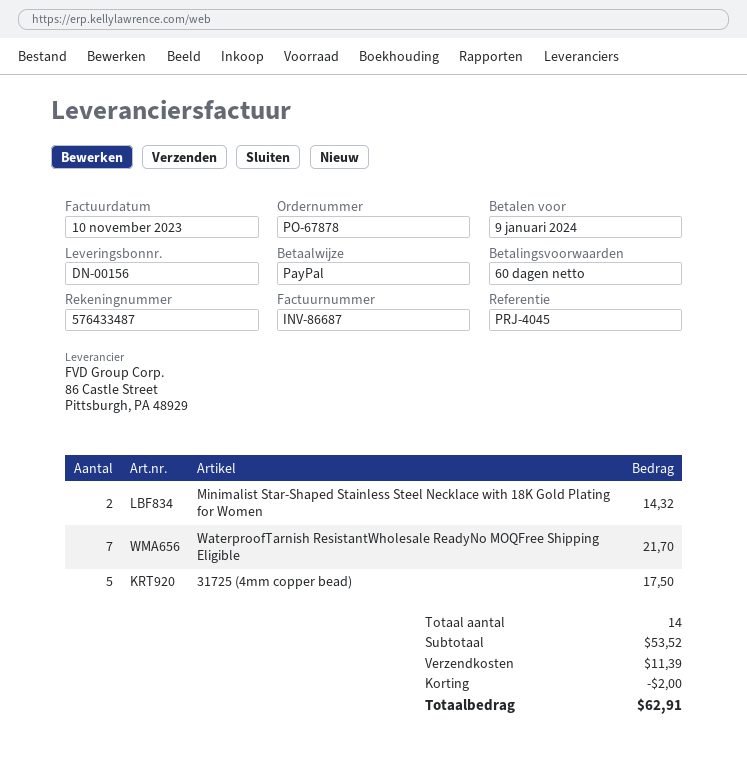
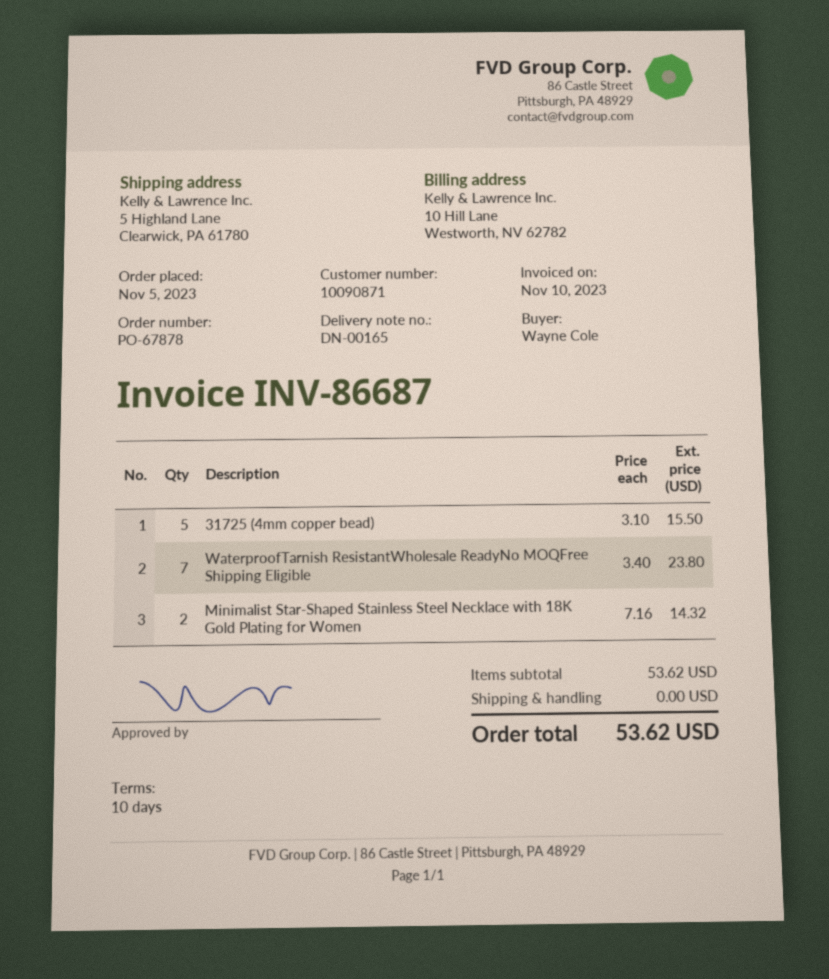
delivery note number: DN-00156 -> DN-00165
payment terms: 60 days -> 10 days
WaterproofTarnish ResistantWholesale ReadyNo MOQFree Shipping Eligible: 7 for 21.70 -> 7 for 23.80
31725 (4mm copper bead): 5 for 17.50 -> 5 for 15.50
subtotal: 53.52 -> 53.62
discount: 2.00 -> none
shipping: 11.39 -> 0.00
total: 62.91 -> 53.62

